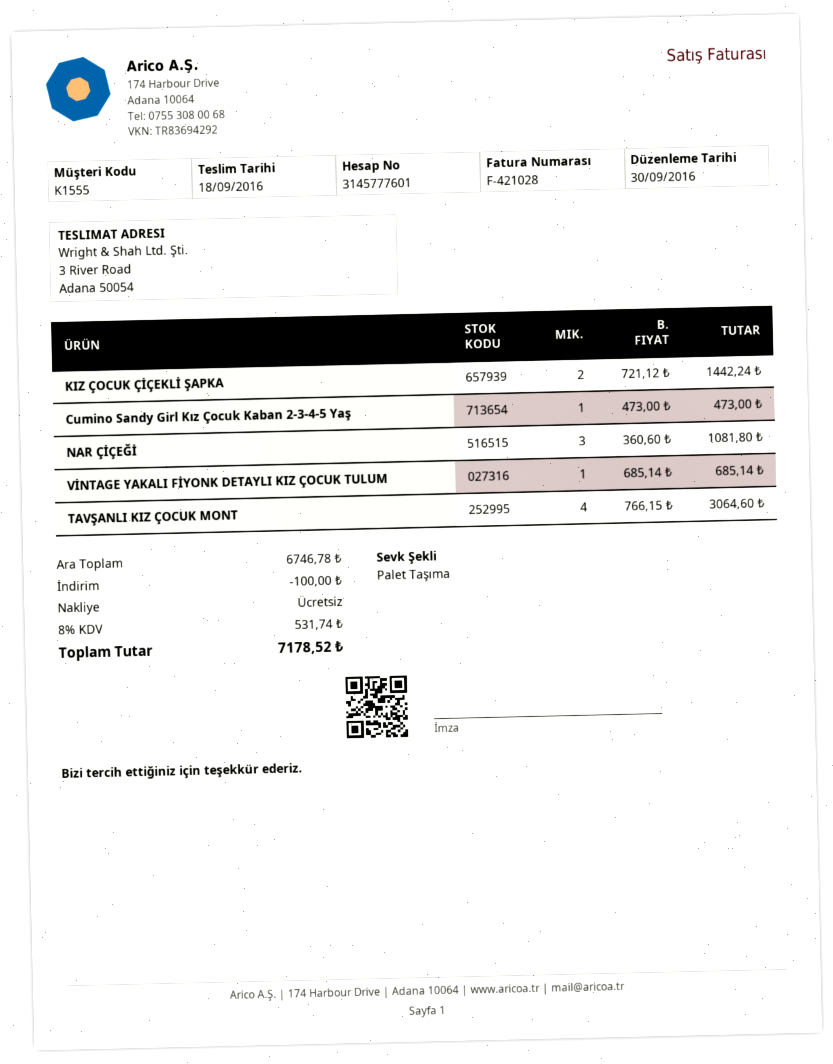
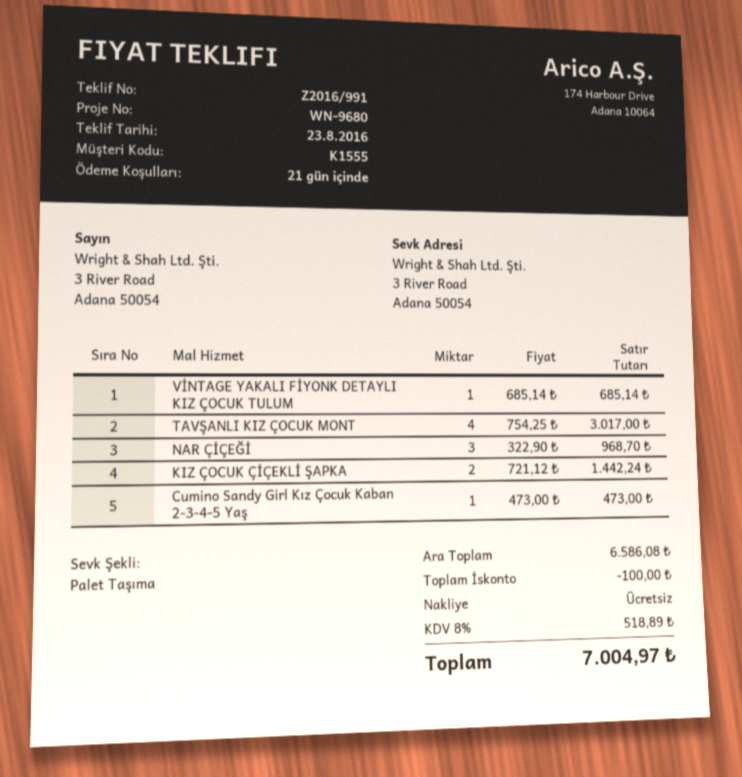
NAR ÇİÇEĞİ: 3 x 360.60 = 1081.80 -> 3 x 322.90 = 968.70
TAVŞANLI KIZ ÇOCUK MONT: 4 x 766.15 = 3064.60 -> 4 x 754.25 = 3017.00
subtotal: 6746.78 -> 6586.08
tax: 8% = 531.74 -> 8% = 518.89
total: 7178.52 -> 7004.97

